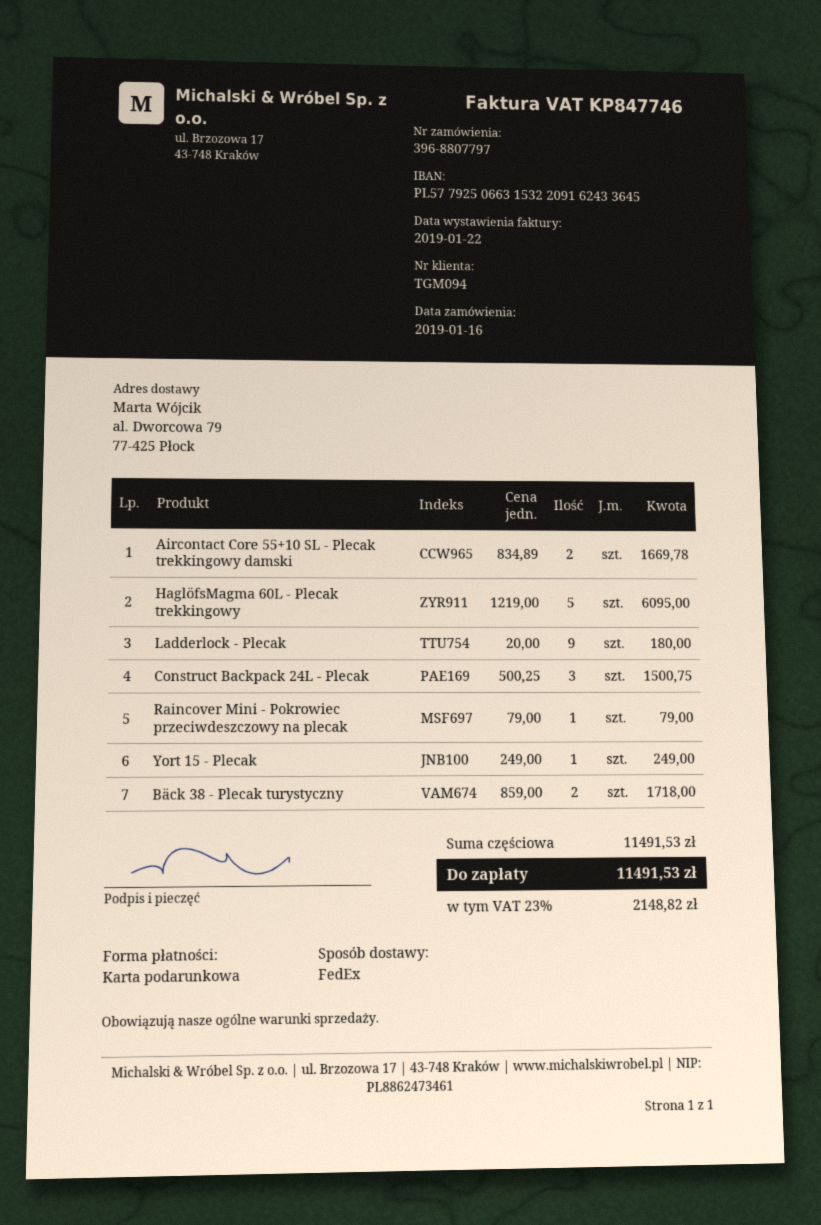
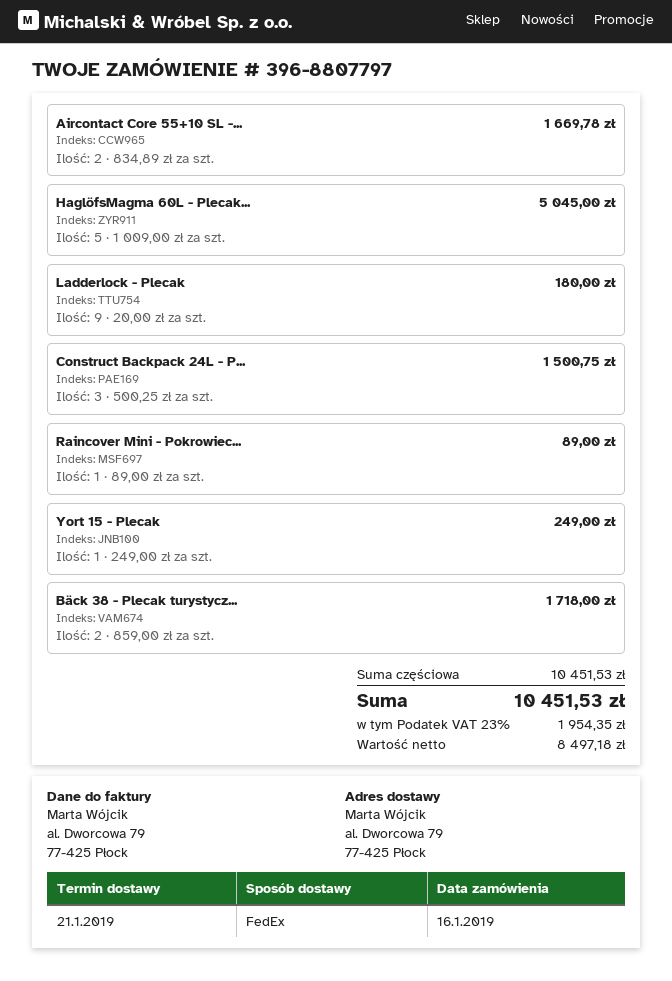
HaglöfsMagma 60L - Plecak trekkingowy: 5 x 1219.00 = 6095.00 -> 5 x 1009.00 = 5045.00
Raincover Mini - Pokrowiec przeciwdeszczowy na plecak: 1 x 79.00 = 79.00 -> 1 x 89.00 = 89.00
subtotal: 11491.53 -> 10451.53
tax: 23% = 2148.82 -> 23% = 1954.35
total: 11491.53 -> 10451.53

